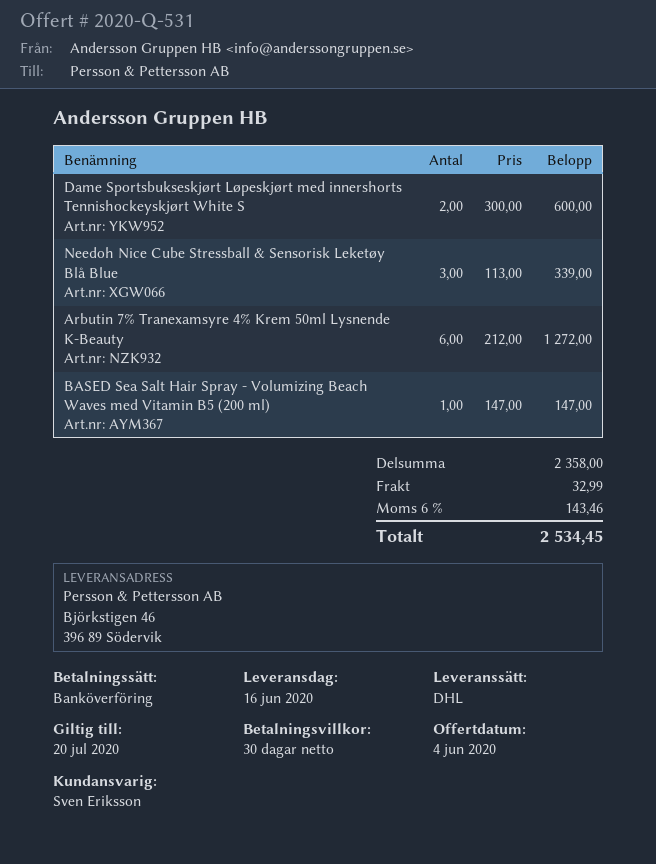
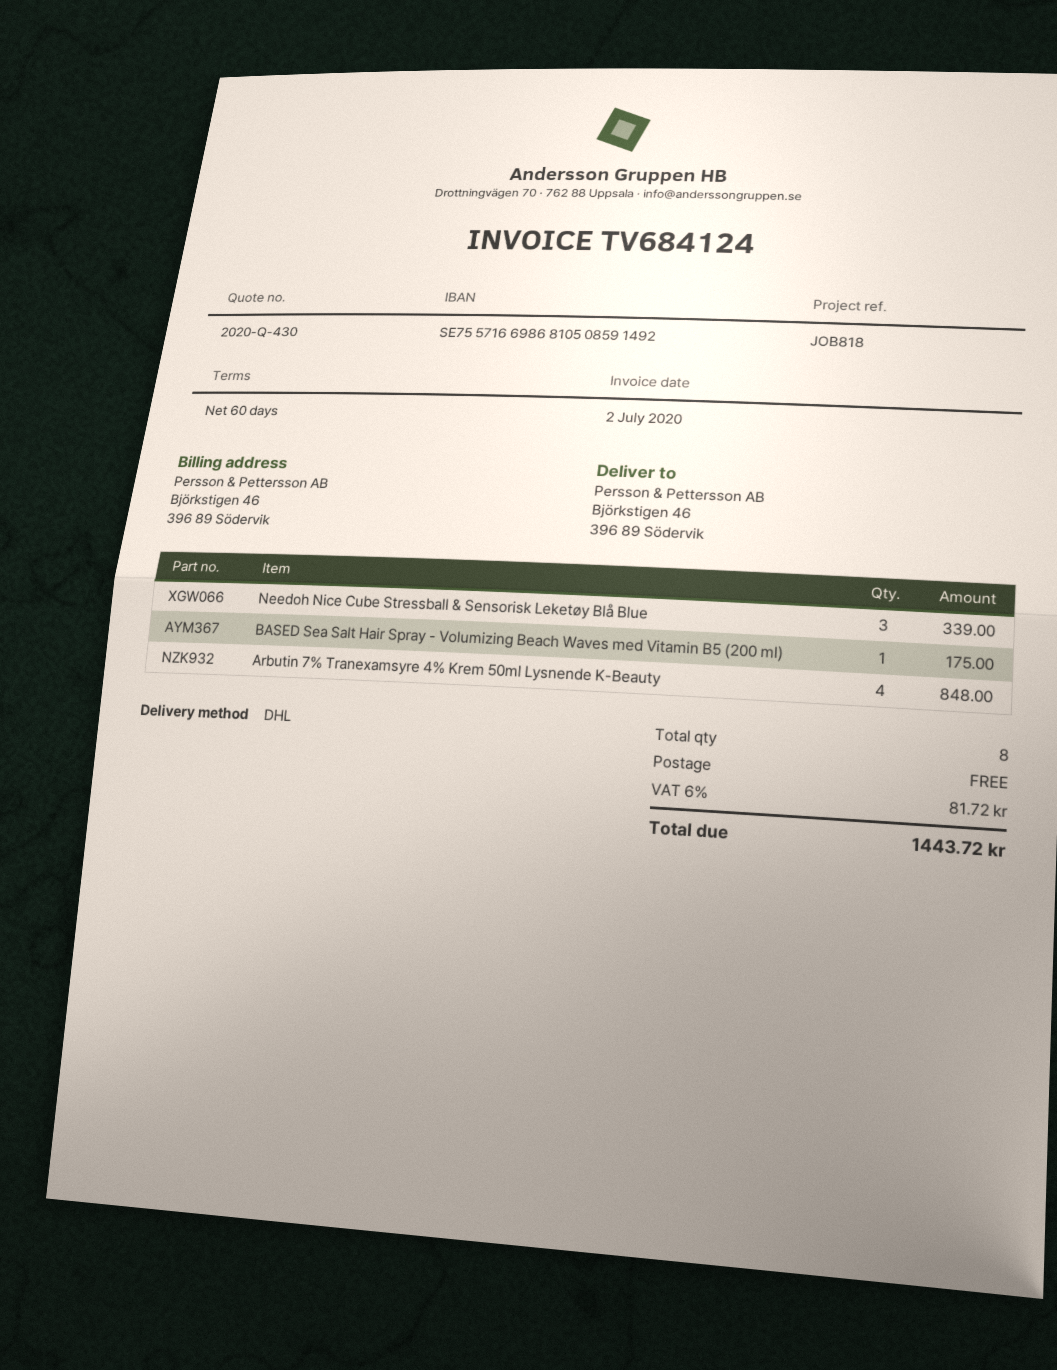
quote number: 2020-Q-531 -> 2020-Q-430
payment terms: 30 days -> 60 days
Dame Sportsbukseskjørt Løpeskjørt med innershorts Tennishockeyskjørt White S: 2 for 600.00 -> none
Arbutin 7% Tranexamsyre 4% Krem 50ml Lysnende K-Beauty: 6 for 1272.00 -> 4 for 848.00
BASED Sea Salt Hair Spray - Volumizing Beach Waves med Vitamin B5 (200 ml): 1 for 147.00 -> 1 for 175.00
shipping: 32.99 -> 0.00
tax: 6% = 143.46 -> 6% = 81.72
total: 2534.45 -> 1443.72

